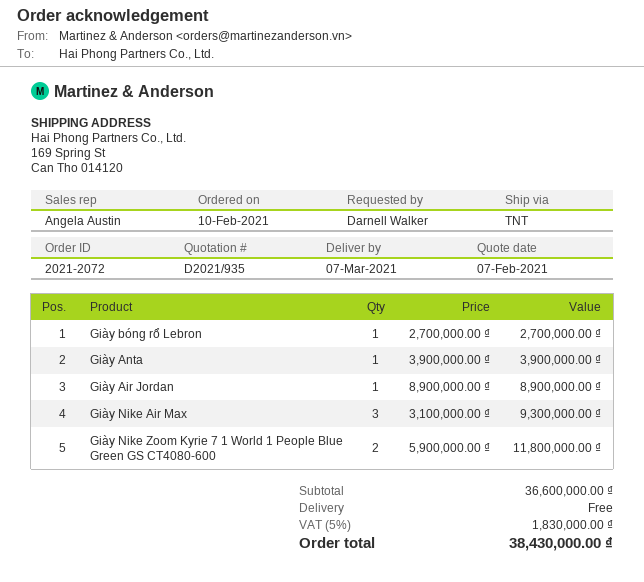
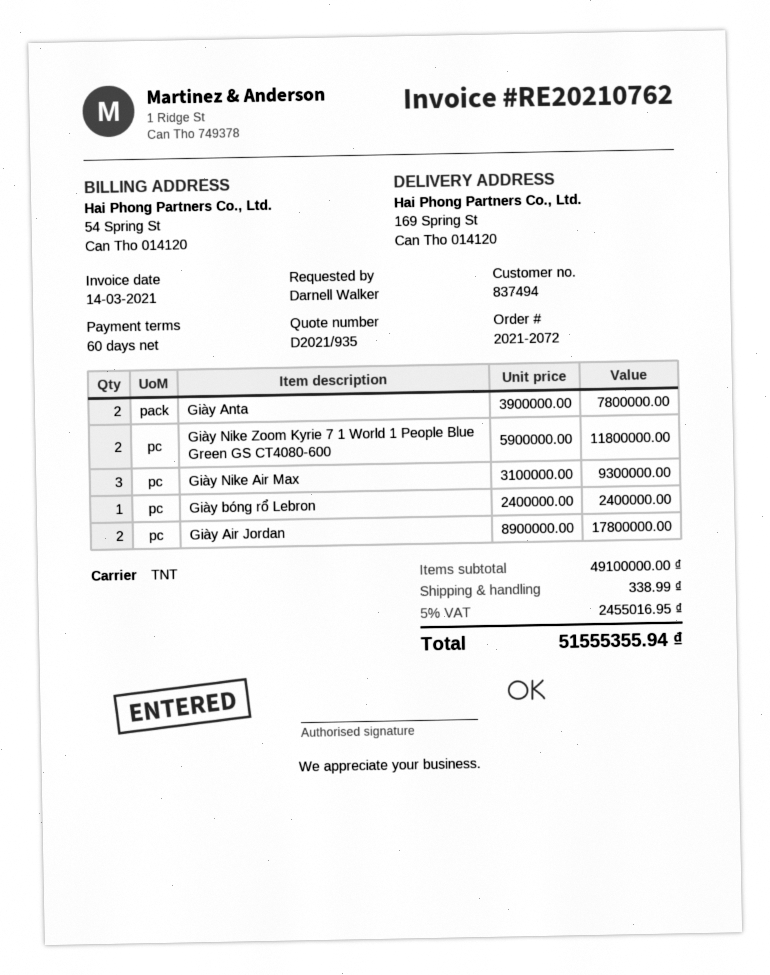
Giày bóng rổ Lebron: 1 x 2700000.00 = 2700000.00 -> 1 x 2400000.00 = 2400000.00
Giày Anta: 1 x 3900000.00 = 3900000.00 -> 2 x 3900000.00 = 7800000.00
Giày Air Jordan: 1 x 8900000.00 = 8900000.00 -> 2 x 8900000.00 = 17800000.00
subtotal: 36600000.00 -> 49100000.00
shipping: 0.00 -> 338.99
tax: 5% = 1830000.00 -> 5% = 2455016.95
total: 38430000.00 -> 51555355.94

